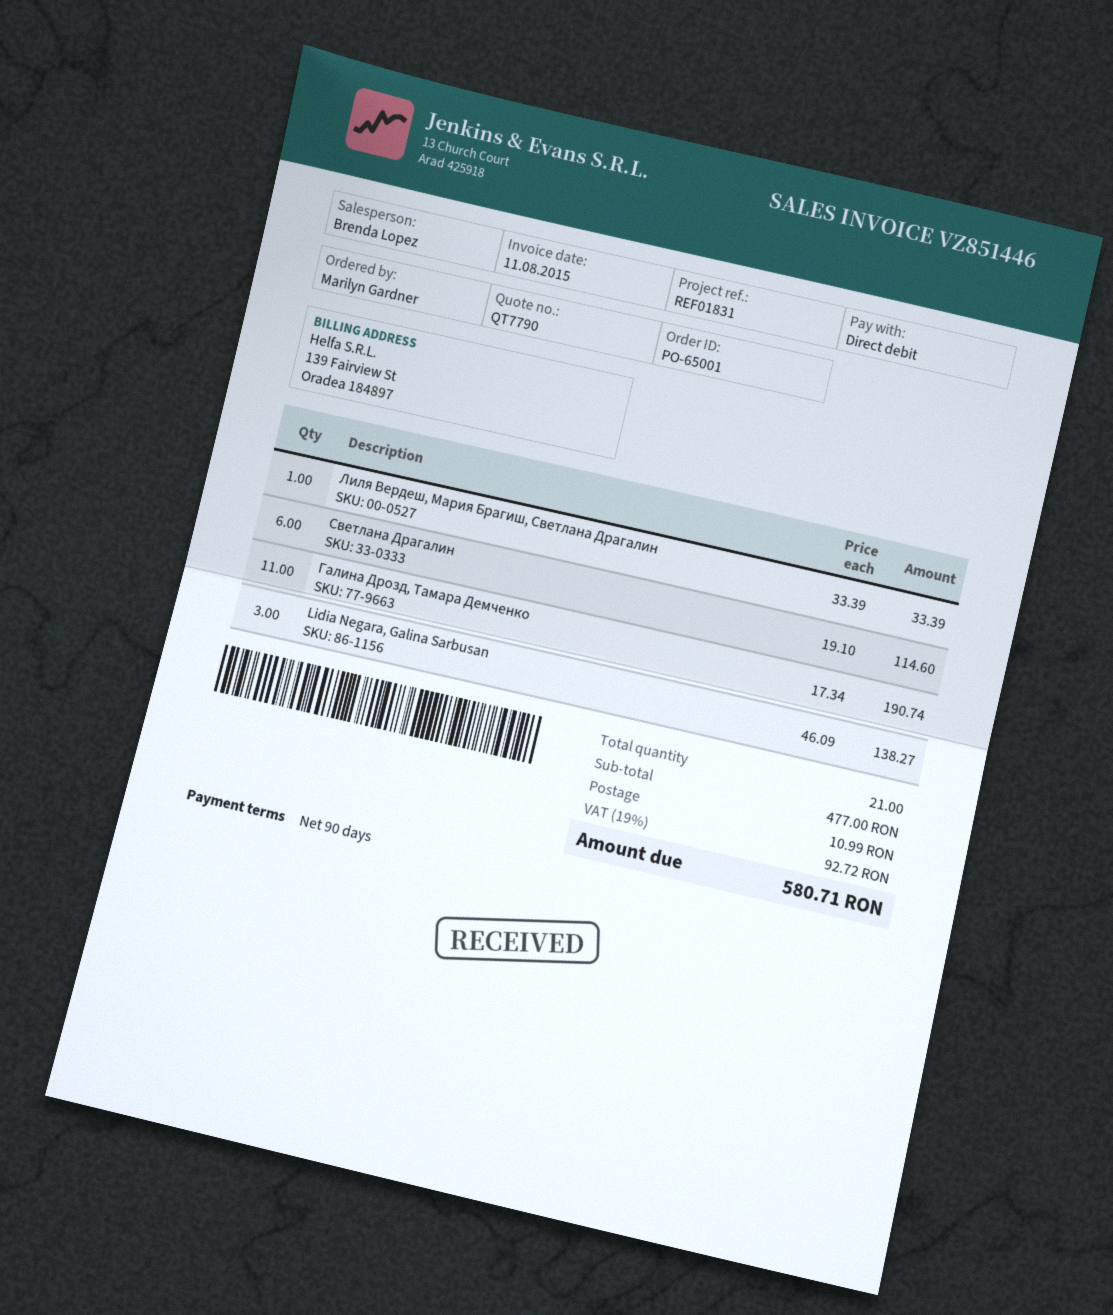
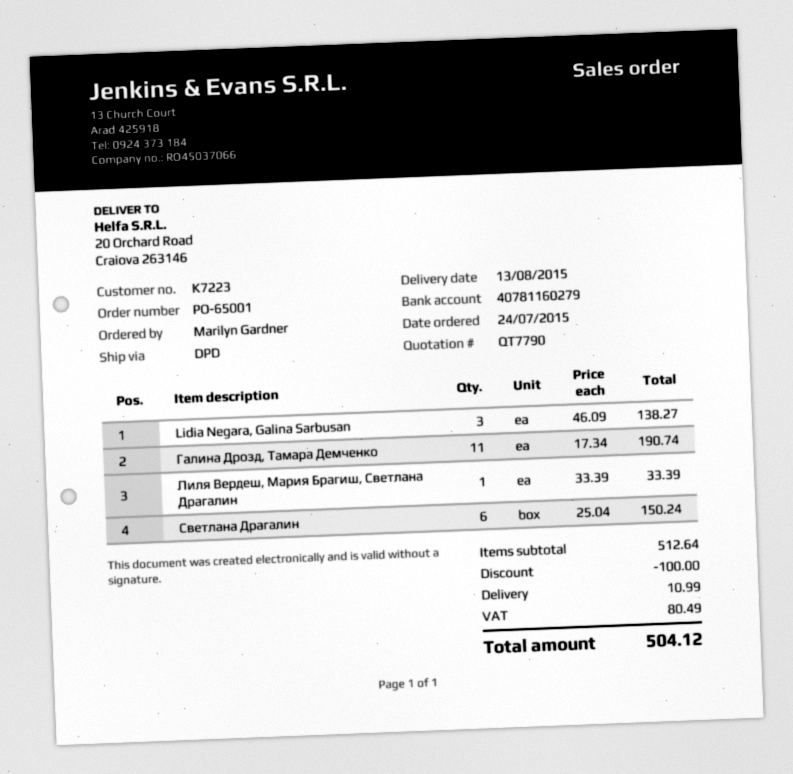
Светлана Драгалин: 6 x 19.10 = 114.60 -> 6 x 25.04 = 150.24
subtotal: 477.00 -> 512.64
discount: none -> 100.00
tax: 92.72 -> 80.49
total: 580.71 -> 504.12

